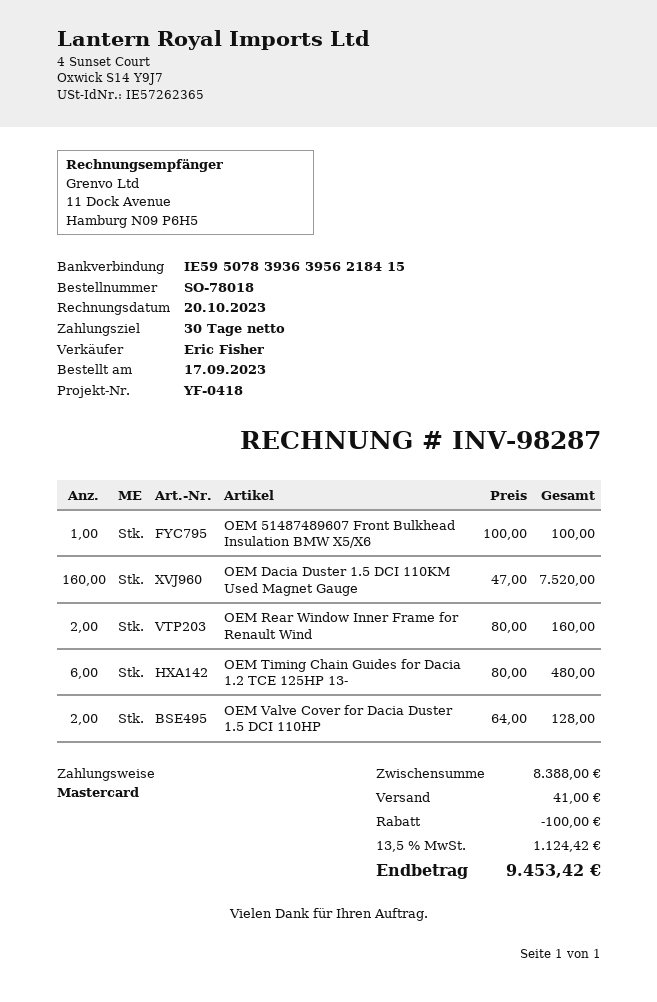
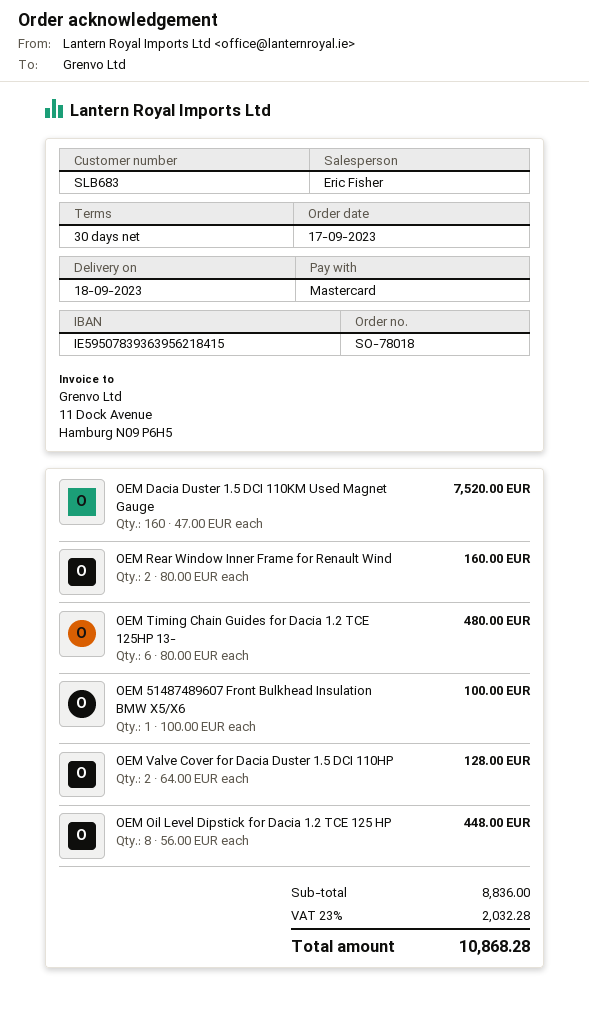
OEM Oil Level Dipstick for Dacia 1.2 TCE 125 HP: none -> 8 x 56.00 = 448.00
subtotal: 8388.00 -> 8836.00
discount: 100.00 -> none
shipping: 41.00 -> none
tax: 13.5% = 1124.42 -> 23% = 2032.28
total: 9453.42 -> 10868.28

